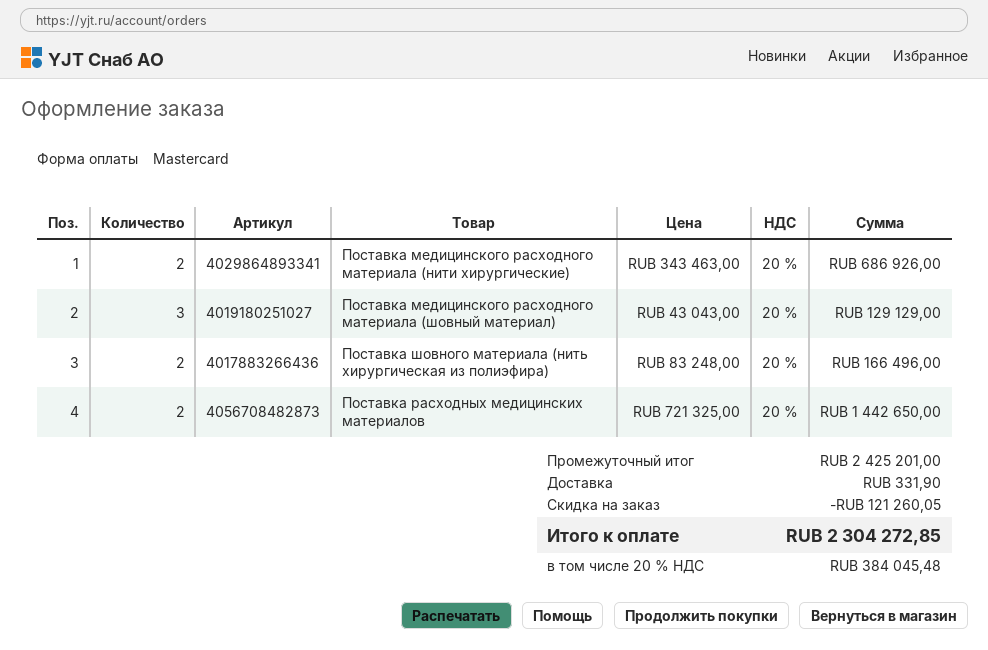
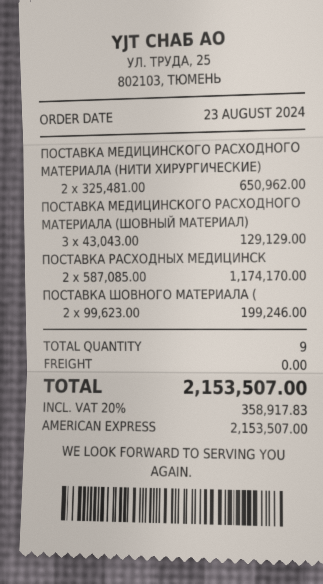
payment method: Mastercard -> American Express
Поставка медицинского расходного материала (нити хирургические): 2 x 343463.00 = 686926.00 -> 2 x 325481.00 = 650962.00
Поставка шовного материала (нить хирургическая из полиэфира): 2 x 83248.00 = 166496.00 -> 2 x 99623.00 = 199246.00
Поставка расходных медицинских материалов: 2 x 721325.00 = 1442650.00 -> 2 x 587085.00 = 1174170.00
discount: 121260.05 -> none
shipping: 331.90 -> 0.00
tax: 20% = 384045.48 -> 20% = 358917.83
total: 2304272.85 -> 2153507.00

